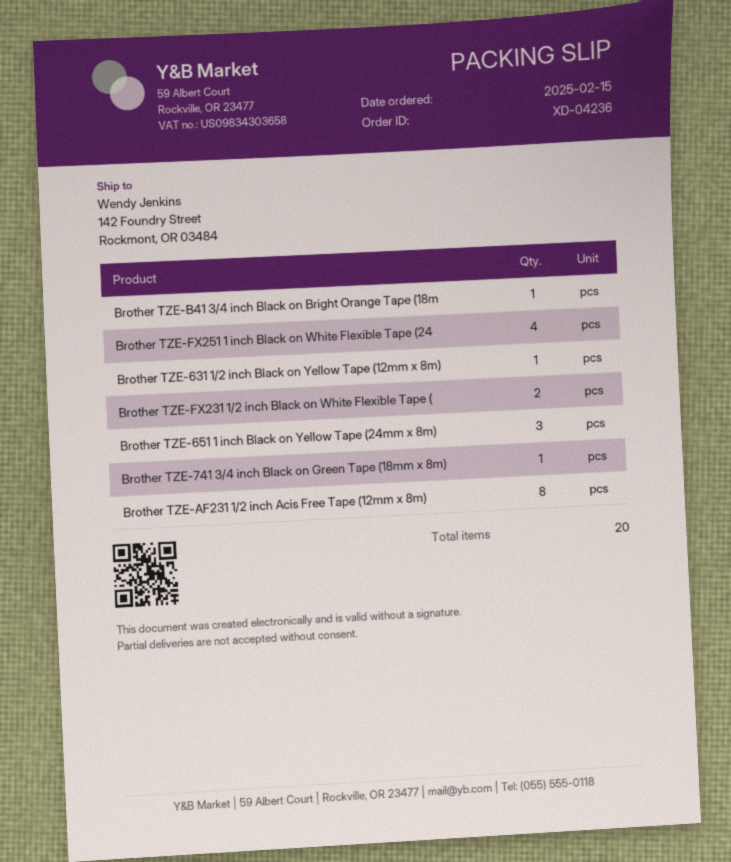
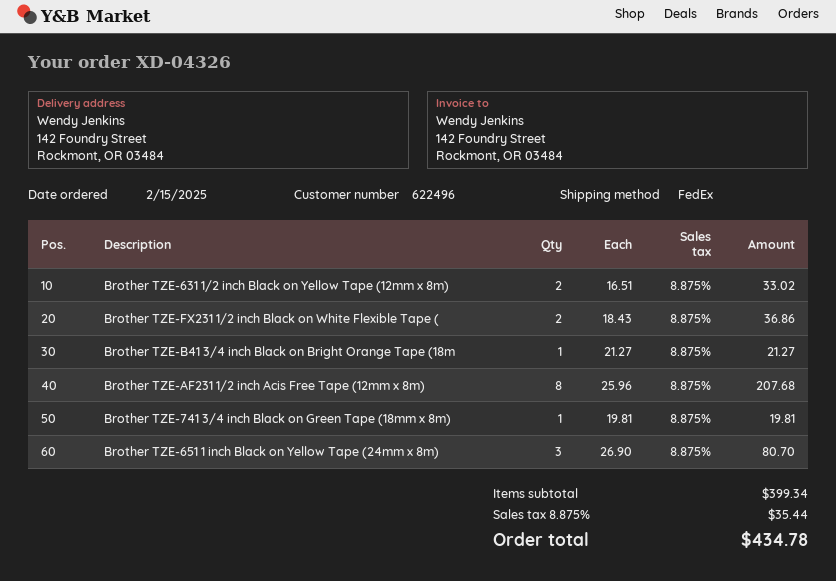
order number: XD-04236 -> XD-04326
Brother TZE-FX251 1 inch Black on White Flexible Tape (24: 4 -> none
Brother TZE-631 1/2 inch Black on Yellow Tape (12mm x 8m): 1 -> 2

